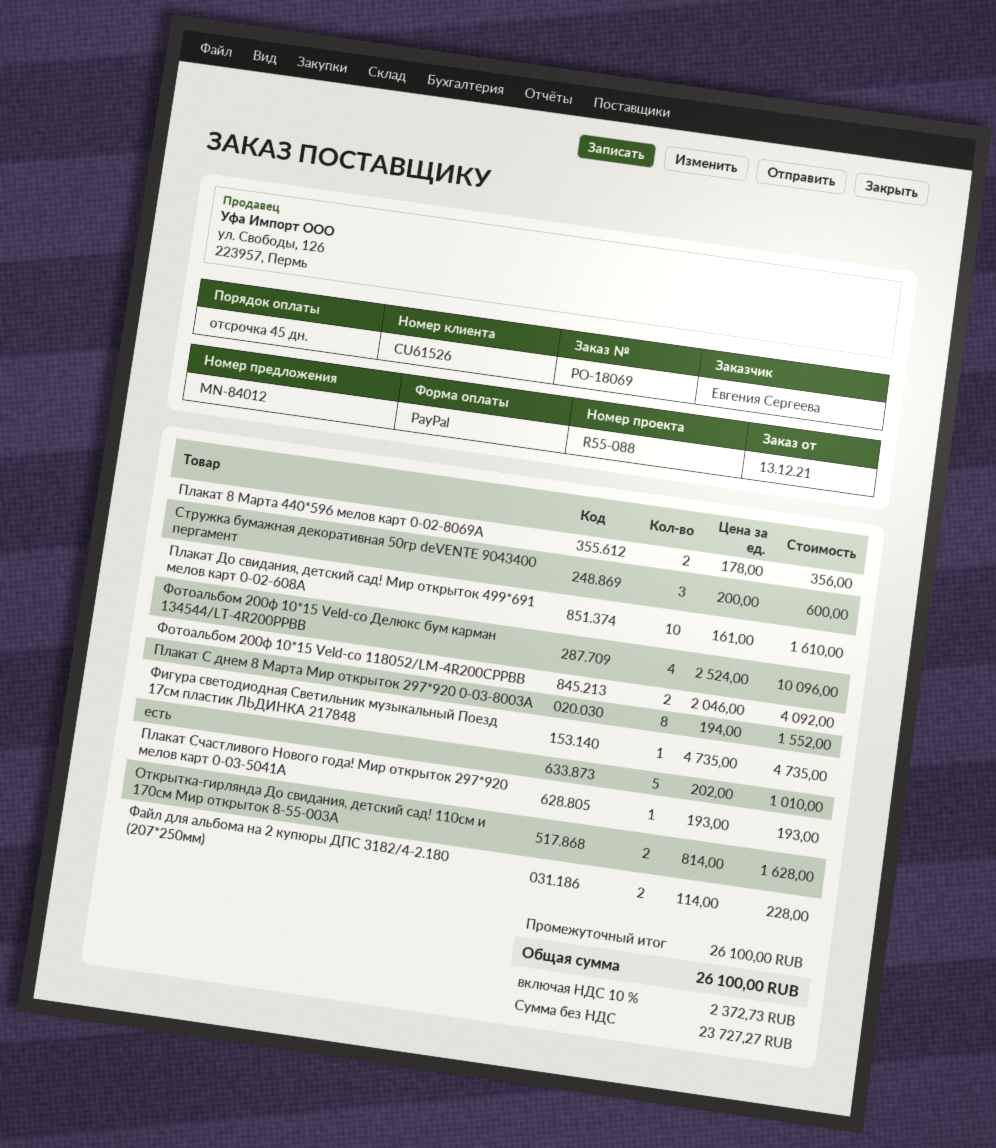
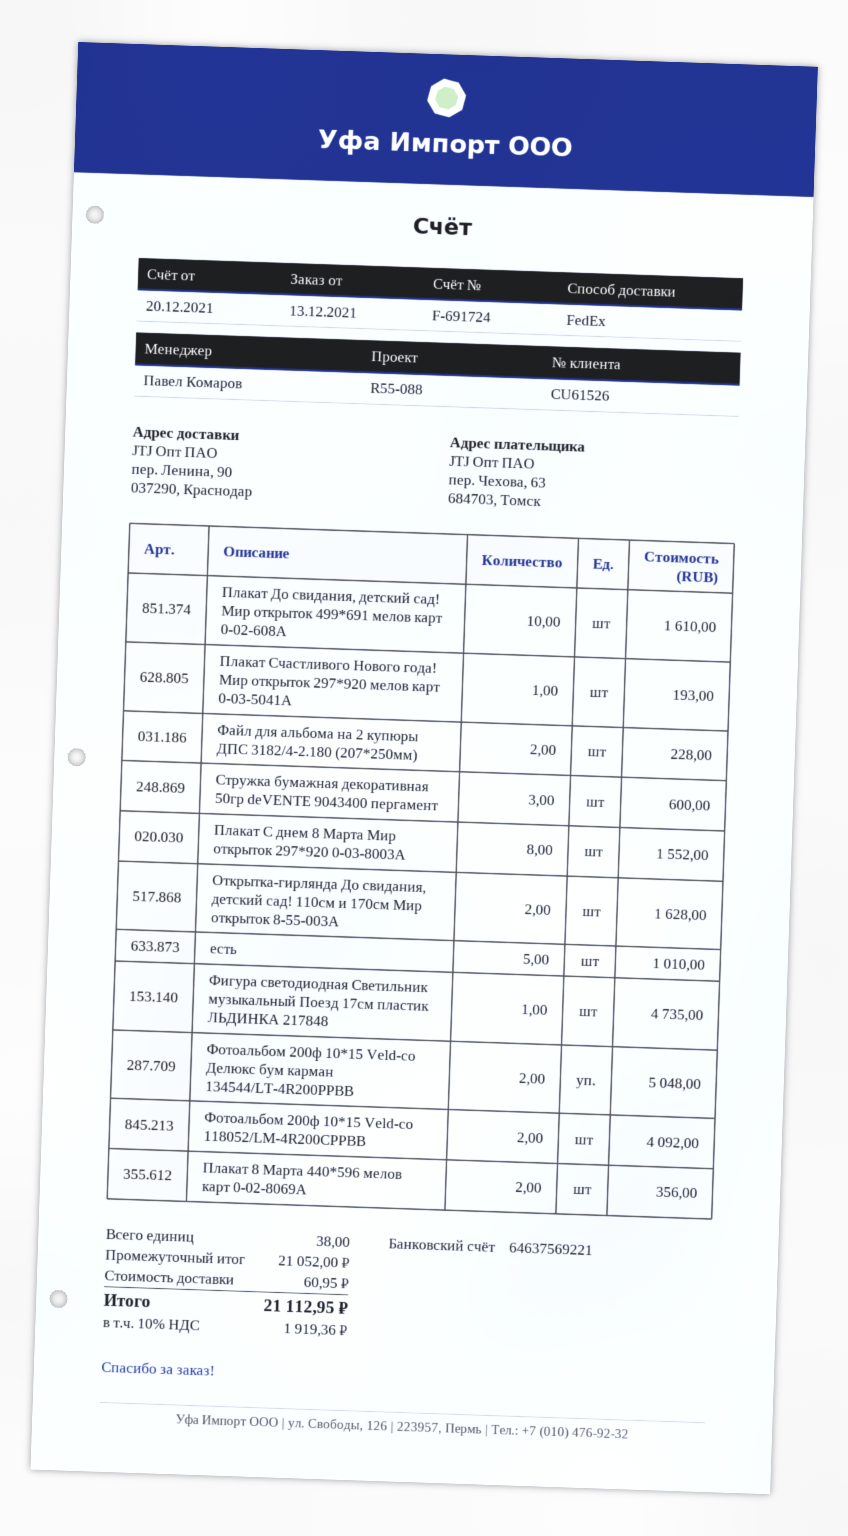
Фотоальбом 200ф 10*15 Veld-co Делюкс бум карман 134544/LT-4R200PPBB: 4 for 10096.00 -> 2 for 5048.00
subtotal: 26100.00 -> 21052.00
shipping: none -> 60.95
tax: 10% = 2372.73 -> 10% = 1919.36
total: 26100.00 -> 21112.95

